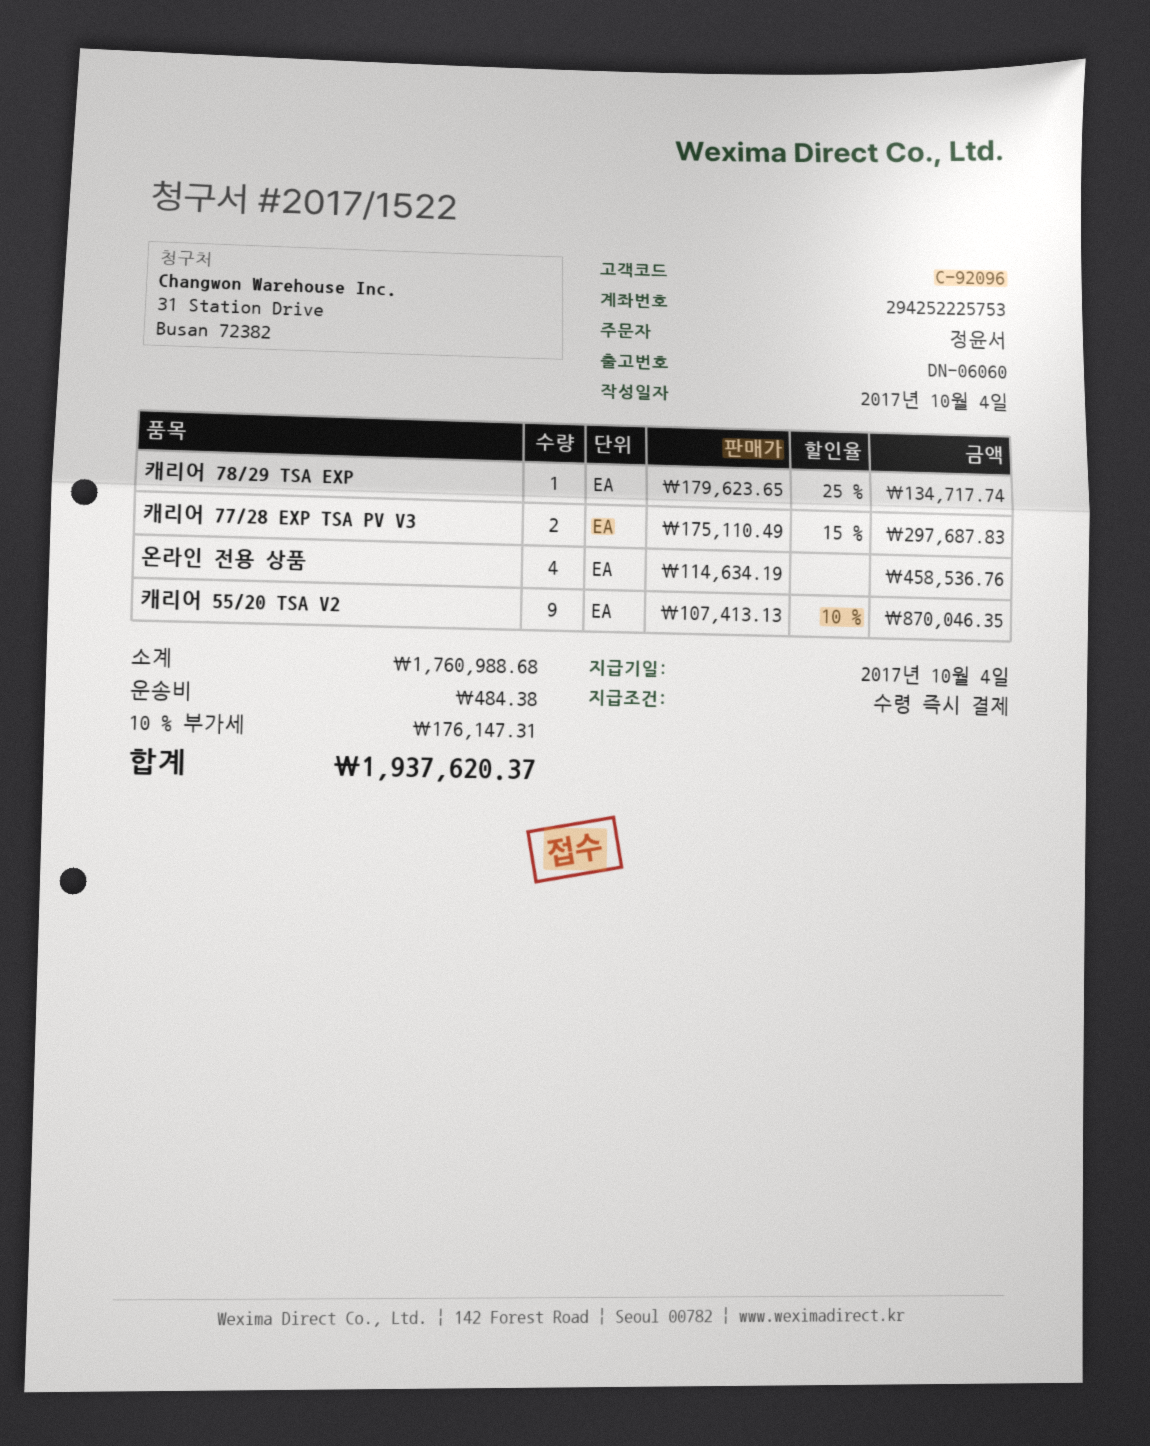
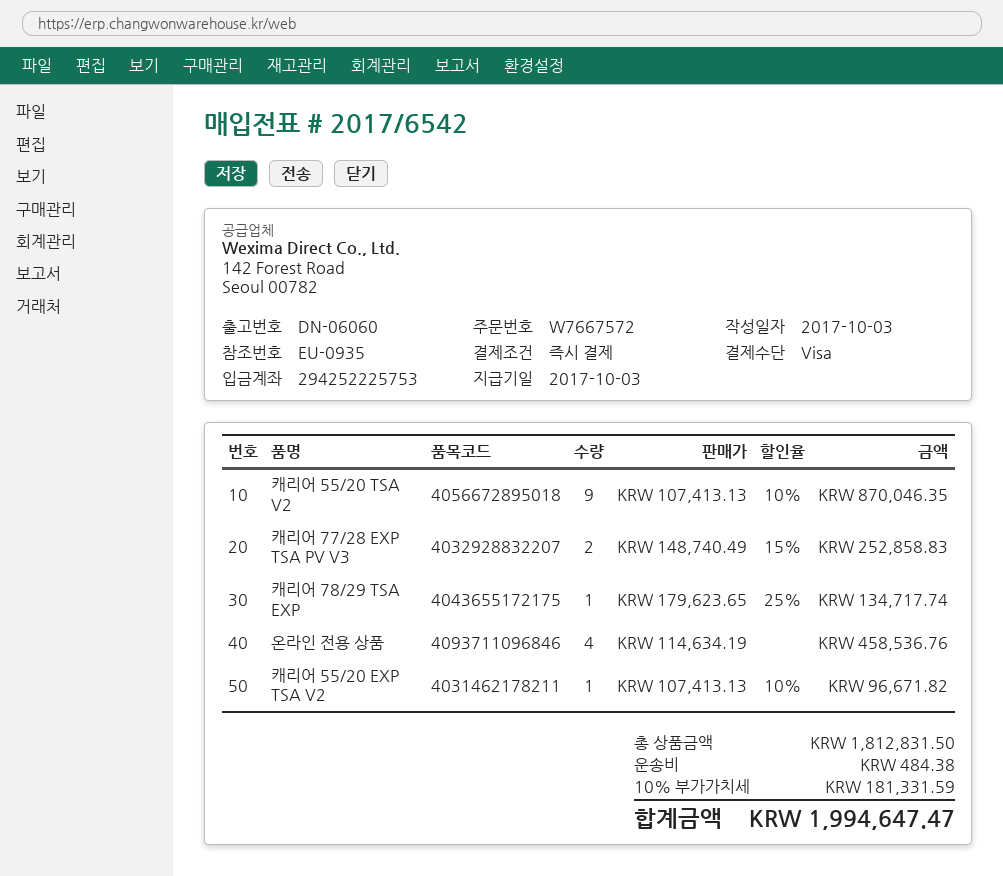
invoice number: 2017/1522 -> 2017/6542
invoice date: 2017-10-04 -> 2017-10-03
due date: 2017-10-04 -> 2017-10-03
캐리어 77/28 EXP TSA PV V3: 2 x 175110.49 - 15% = 297687.83 -> 2 x 148740.49 - 15% = 252858.83
캐리어 55/20 EXP TSA V2: none -> 1 x 107413.13 - 10% = 96671.82
subtotal: 1760988.68 -> 1812831.50
tax: 10% = 176147.31 -> 10% = 181331.59
total: 1937620.37 -> 1994647.47

